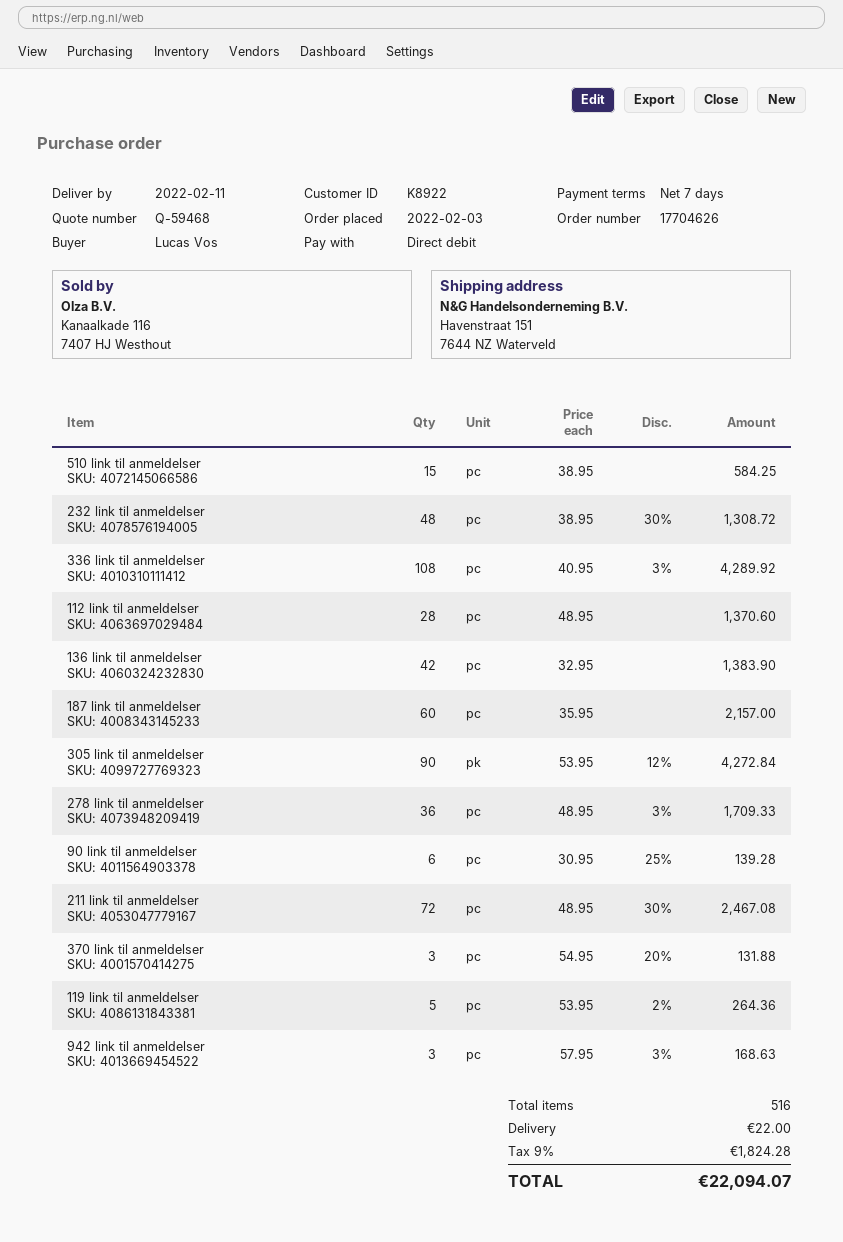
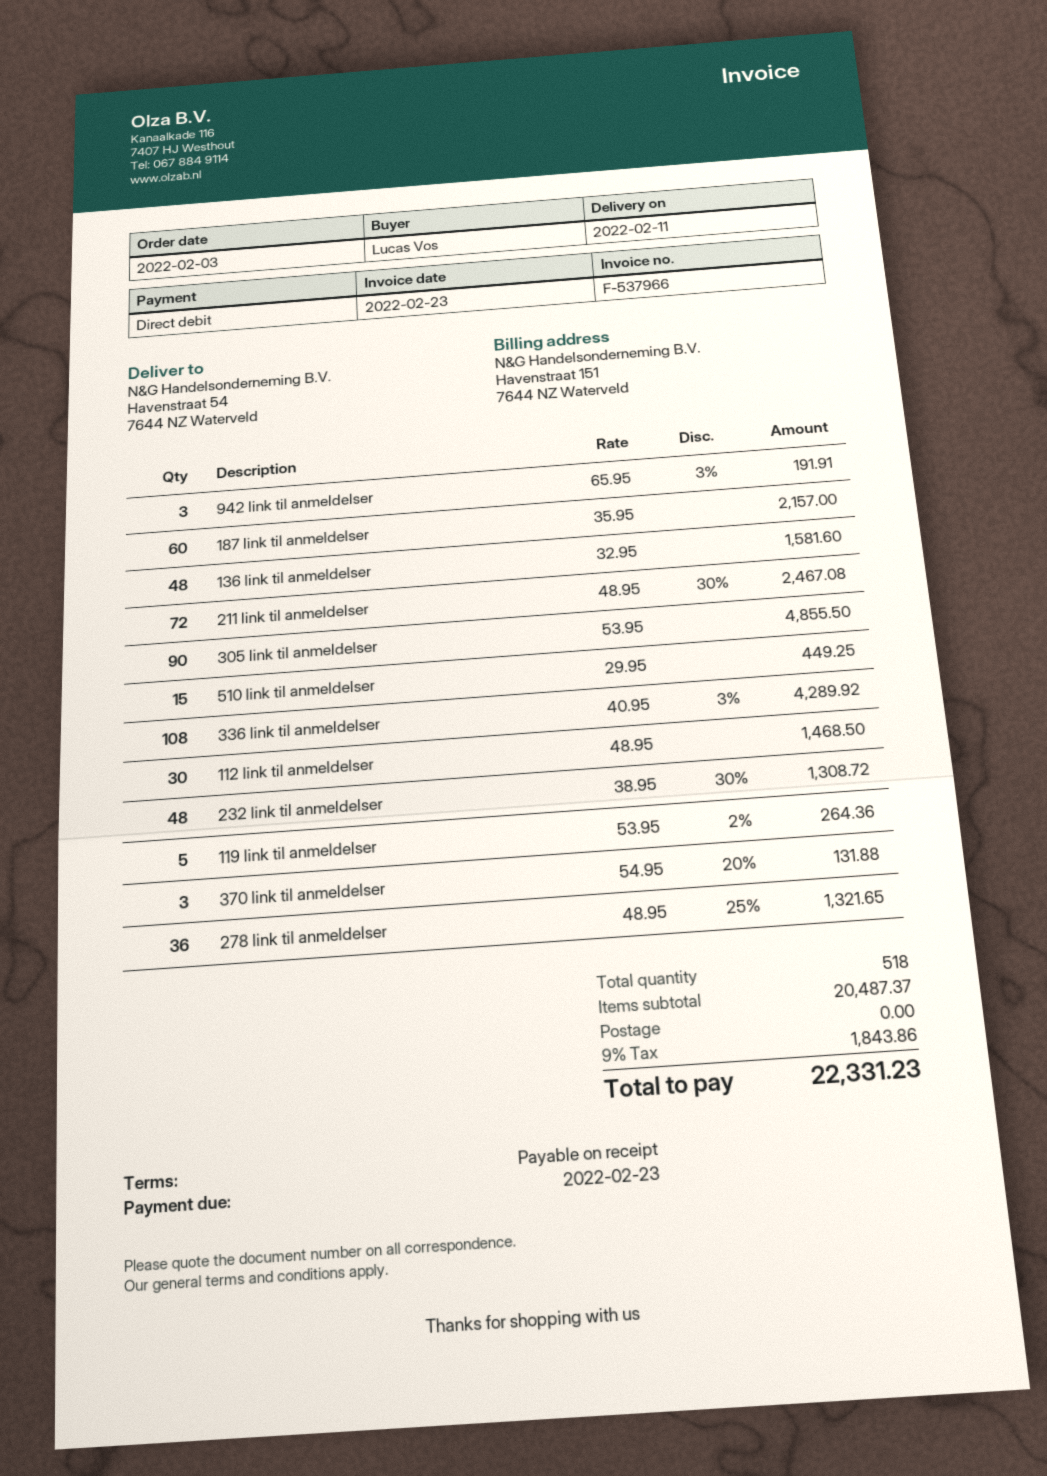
payment terms: 7 days -> on receipt
ship to: Havenstraat 151, 7644 NZ Waterveld -> Havenstraat 54, 7644 NZ Waterveld
510 link til anmeldelser: 15 x 38.95 = 584.25 -> 15 x 29.95 = 449.25
112 link til anmeldelser: 28 x 48.95 = 1370.60 -> 30 x 48.95 = 1468.50
136 link til anmeldelser: 42 x 32.95 = 1383.90 -> 48 x 32.95 = 1581.60
305 link til anmeldelser: 90 x 53.95 - 12% = 4272.84 -> 90 x 53.95 = 4855.50
278 link til anmeldelser: 36 x 48.95 - 3% = 1709.33 -> 36 x 48.95 - 25% = 1321.65
90 link til anmeldelser: 6 x 30.95 - 25% = 139.28 -> none
942 link til anmeldelser: 3 x 57.95 - 3% = 168.63 -> 3 x 65.95 - 3% = 191.91
total quantity: 516 -> 518
shipping: 22.00 -> 0.00
tax: 9% = 1824.28 -> 9% = 1843.86
total: 22094.07 -> 22331.23

